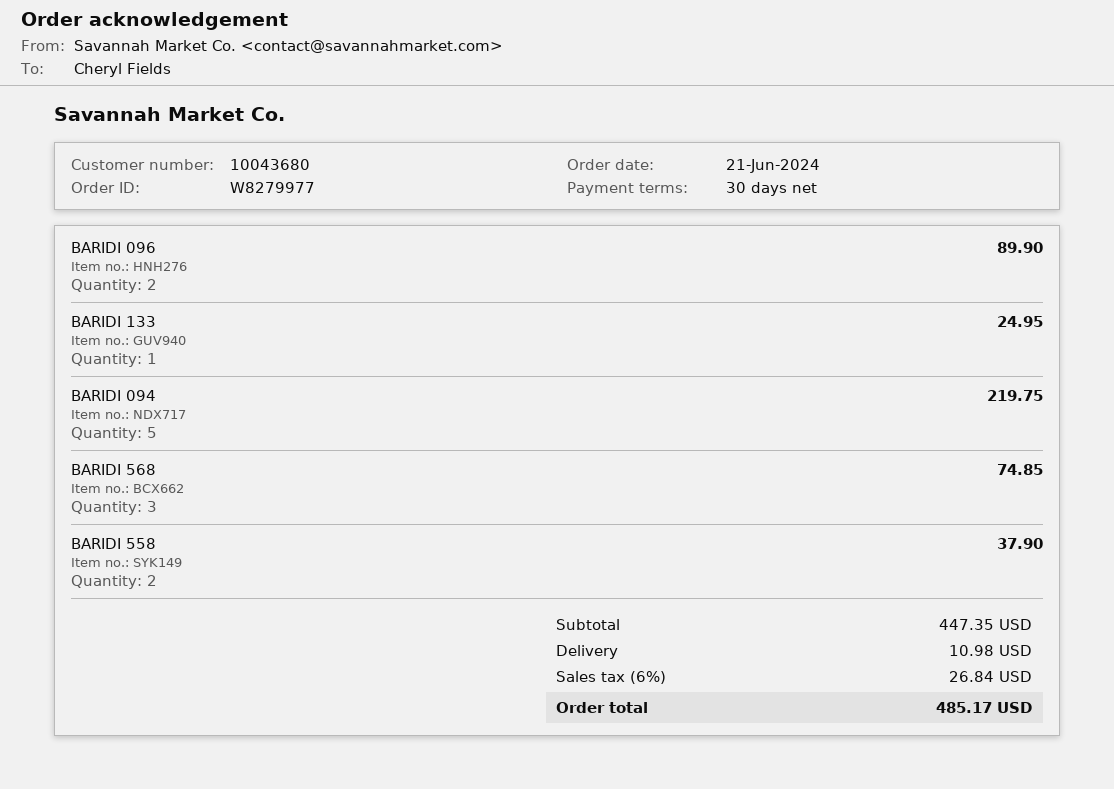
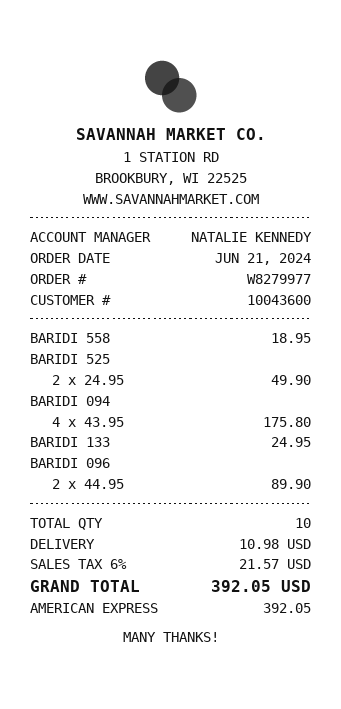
customer number: 10043680 -> 10043600
BARIDI 094: 5 for 219.75 -> 4 for 175.80
BARIDI 568: 3 for 74.85 -> none
BARIDI 558: 2 for 37.90 -> 1 for 18.95
BARIDI 525: none -> 2 for 49.90
tax: 6% = 26.84 -> 6% = 21.57
total: 485.17 -> 392.05

